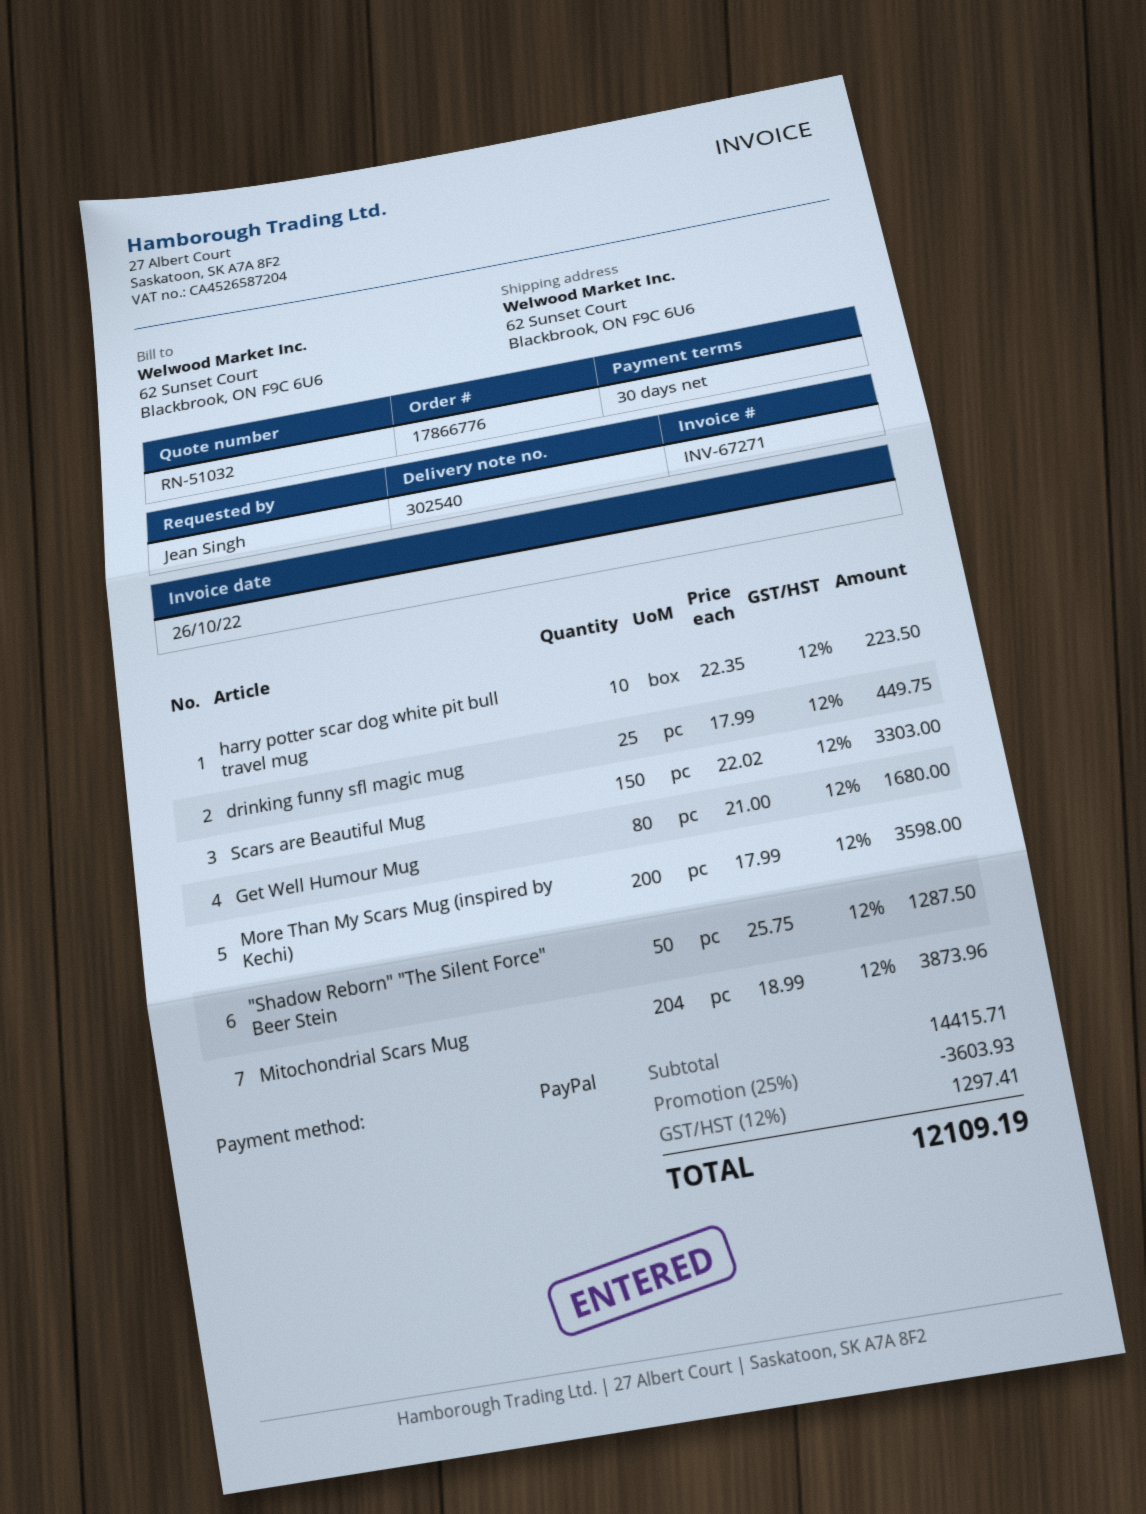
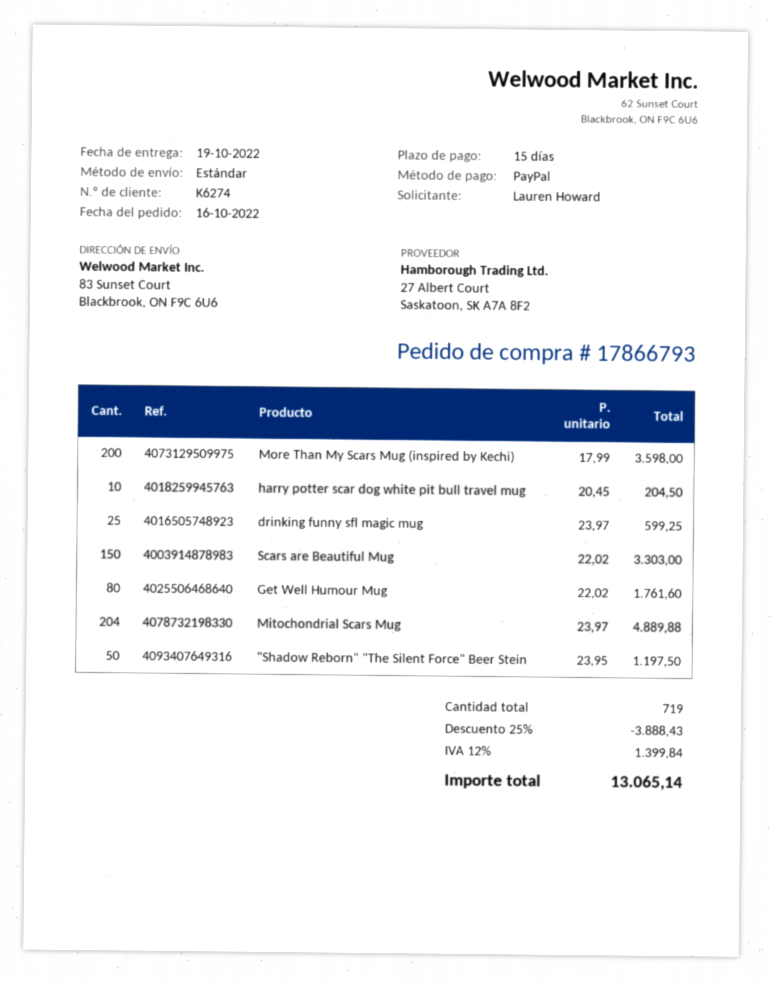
order number: 17866776 -> 17866793
payment terms: 30 days -> 15 days
ordered by: Jean Singh -> Lauren Howard
ship to: 62 Sunset Court, Blackbrook, ON F9C 6U6 -> 83 Sunset Court, Blackbrook, ON F9C 6U6
harry potter scar dog white pit bull travel mug: 10 x 22.35 = 223.50 -> 10 x 20.45 = 204.50
drinking funny sfl magic mug: 25 x 17.99 = 449.75 -> 25 x 23.97 = 599.25
Get Well Humour Mug: 80 x 21.00 = 1680.00 -> 80 x 22.02 = 1761.60
"Shadow Reborn" "The Silent Force" Beer Stein: 50 x 25.75 = 1287.50 -> 50 x 23.95 = 1197.50
Mitochondrial Scars Mug: 204 x 18.99 = 3873.96 -> 204 x 23.97 = 4889.88
discount: 25% = 3603.93 -> 25% = 3888.43
tax: 12% = 1297.41 -> 12% = 1399.84
total: 12109.19 -> 13065.14

